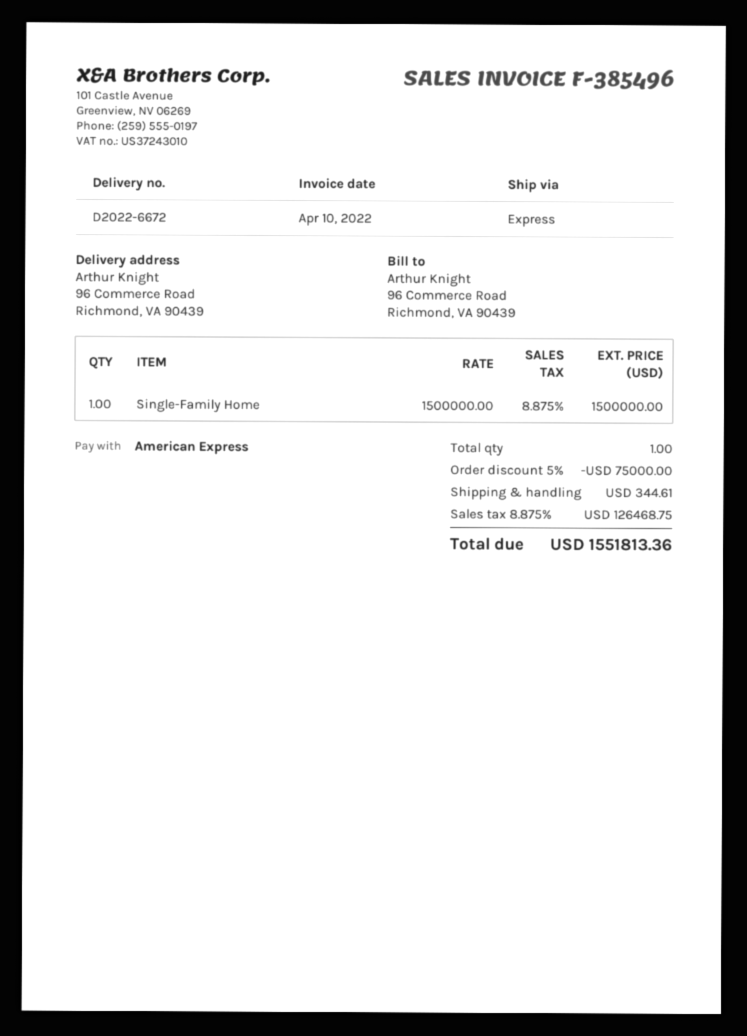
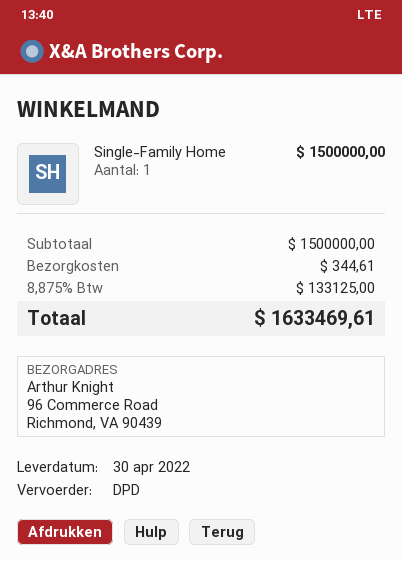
shipping method: express -> DPD
discount: 5% = 75000.00 -> none
tax: 8.875% = 126468.75 -> 8.875% = 133125.00
total: 1551813.36 -> 1633469.61

